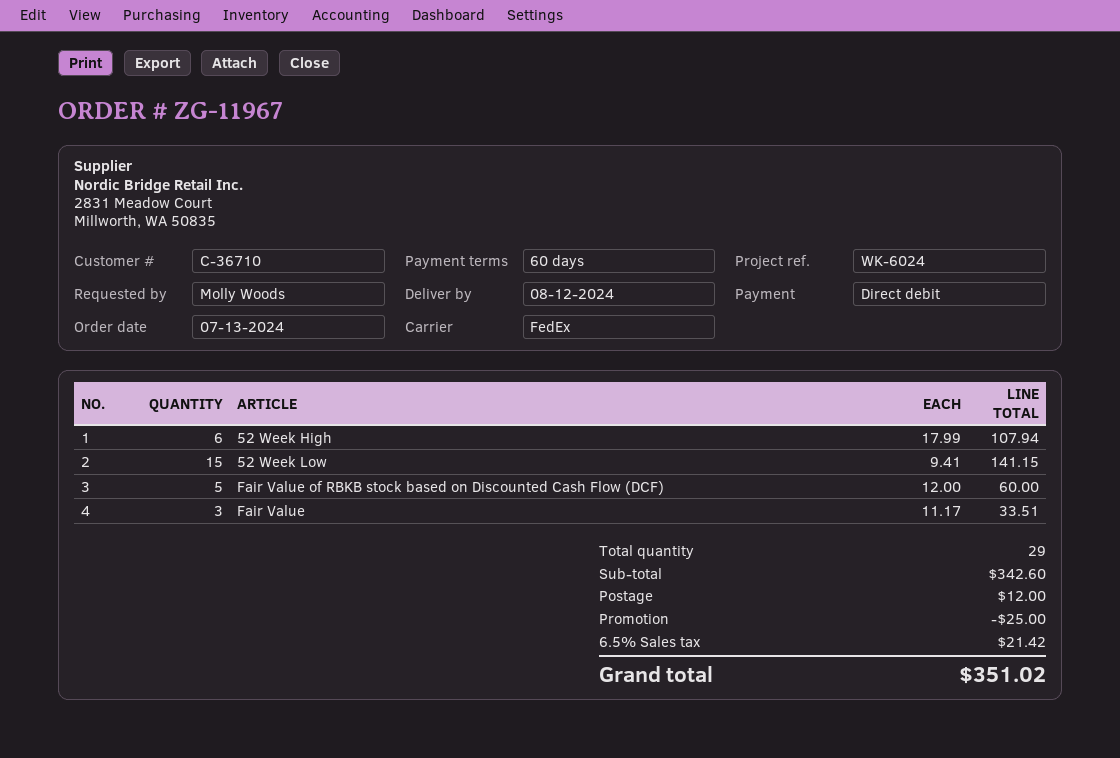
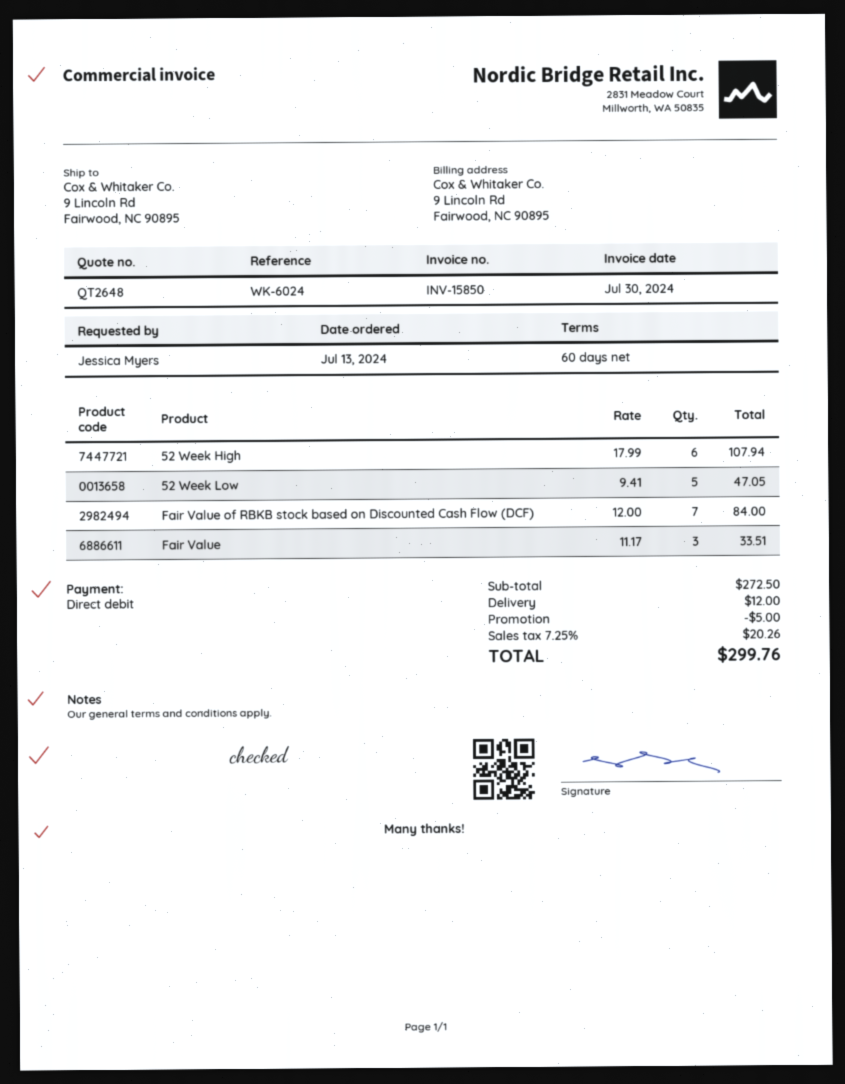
ordered by: Molly Woods -> Jessica Myers
52 Week Low: 15 x 9.41 = 141.15 -> 5 x 9.41 = 47.05
Fair Value of RBKB stock based on Discounted Cash Flow (DCF): 5 x 12.00 = 60.00 -> 7 x 12.00 = 84.00
subtotal: 342.60 -> 272.50
discount: 25.00 -> 5.00
tax: 6.5% = 21.42 -> 7.25% = 20.26
total: 351.02 -> 299.76

